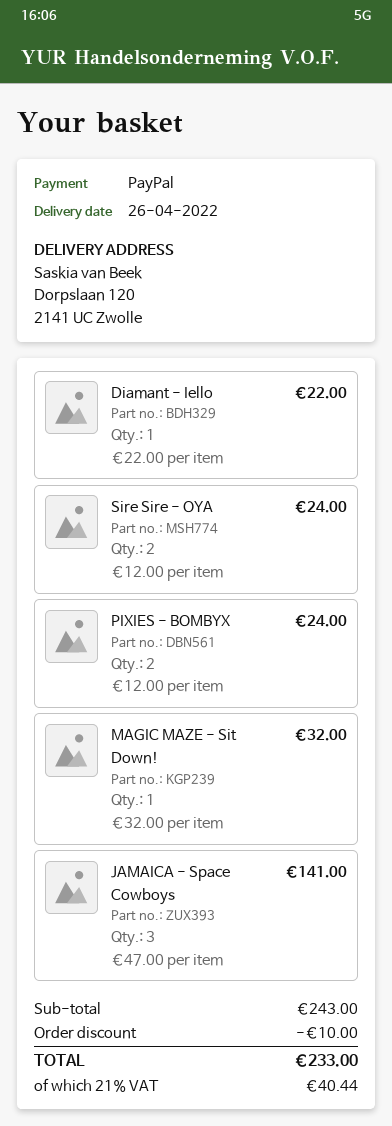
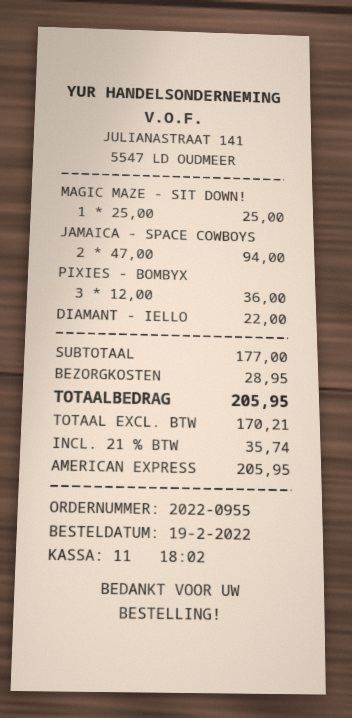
payment method: PayPal -> American Express
Sire Sire - OYA: 2 x 12.00 = 24.00 -> none
PIXIES - BOMBYX: 2 x 12.00 = 24.00 -> 3 x 12.00 = 36.00
MAGIC MAZE - Sit Down!: 1 x 32.00 = 32.00 -> 1 x 25.00 = 25.00
JAMAICA - Space Cowboys: 3 x 47.00 = 141.00 -> 2 x 47.00 = 94.00
subtotal: 243.00 -> 177.00
discount: 10.00 -> none
shipping: none -> 28.95
tax: 21% = 40.44 -> 21% = 35.74
total: 233.00 -> 205.95

